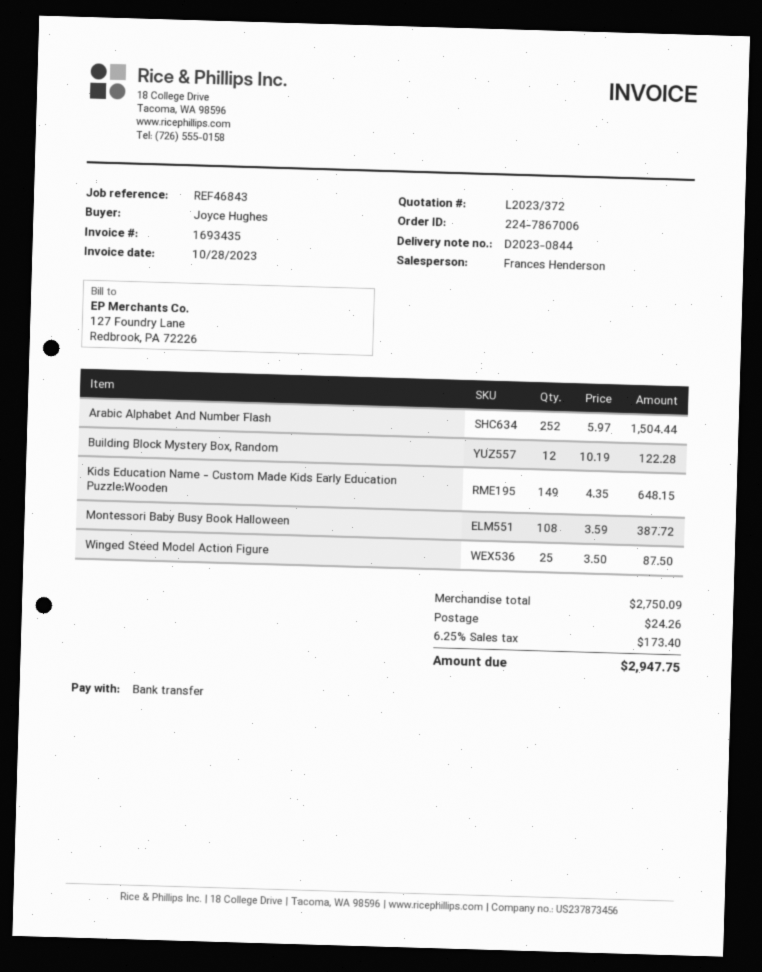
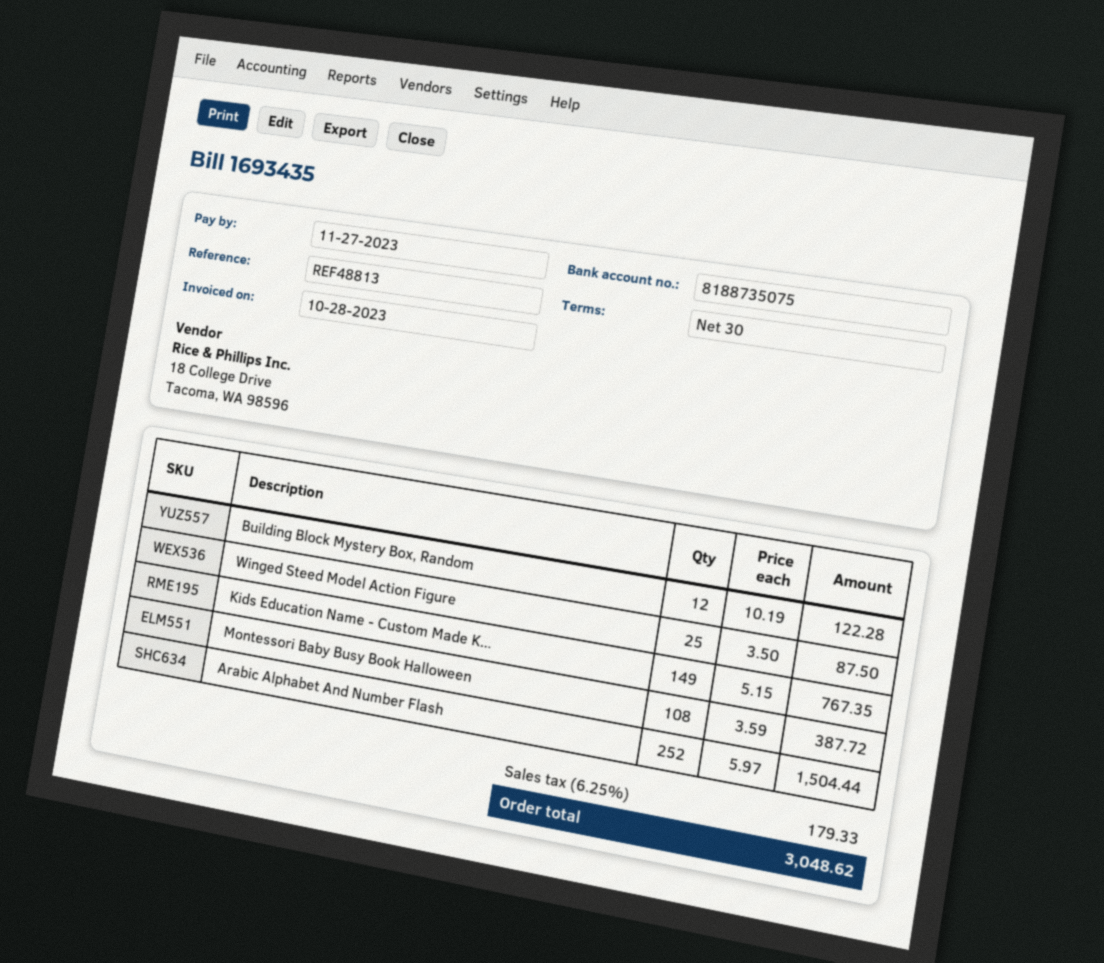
reference: REF46843 -> REF48813
Kids Education Name - Custom Made Kids Early Education Puzzle:Wooden: 149 x 4.35 = 648.15 -> 149 x 5.15 = 767.35
shipping: 24.26 -> none
tax: 6.25% = 173.40 -> 6.25% = 179.33
total: 2947.75 -> 3048.62

